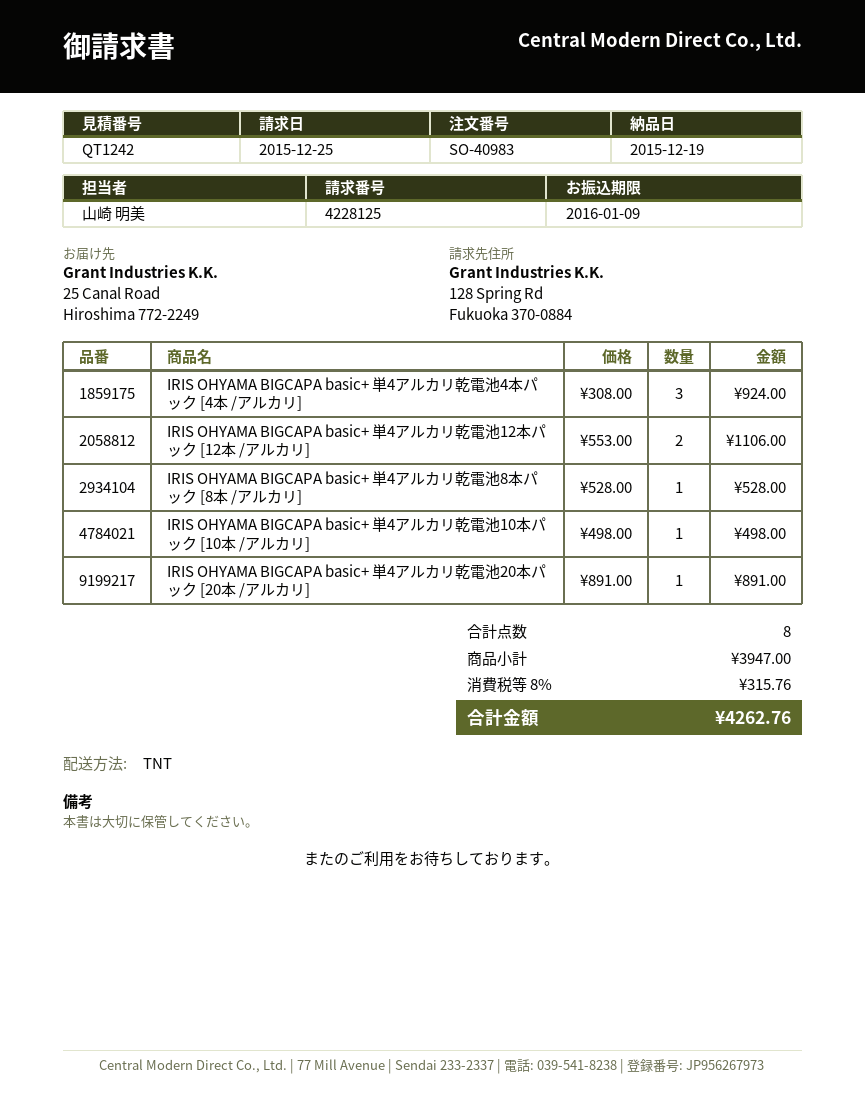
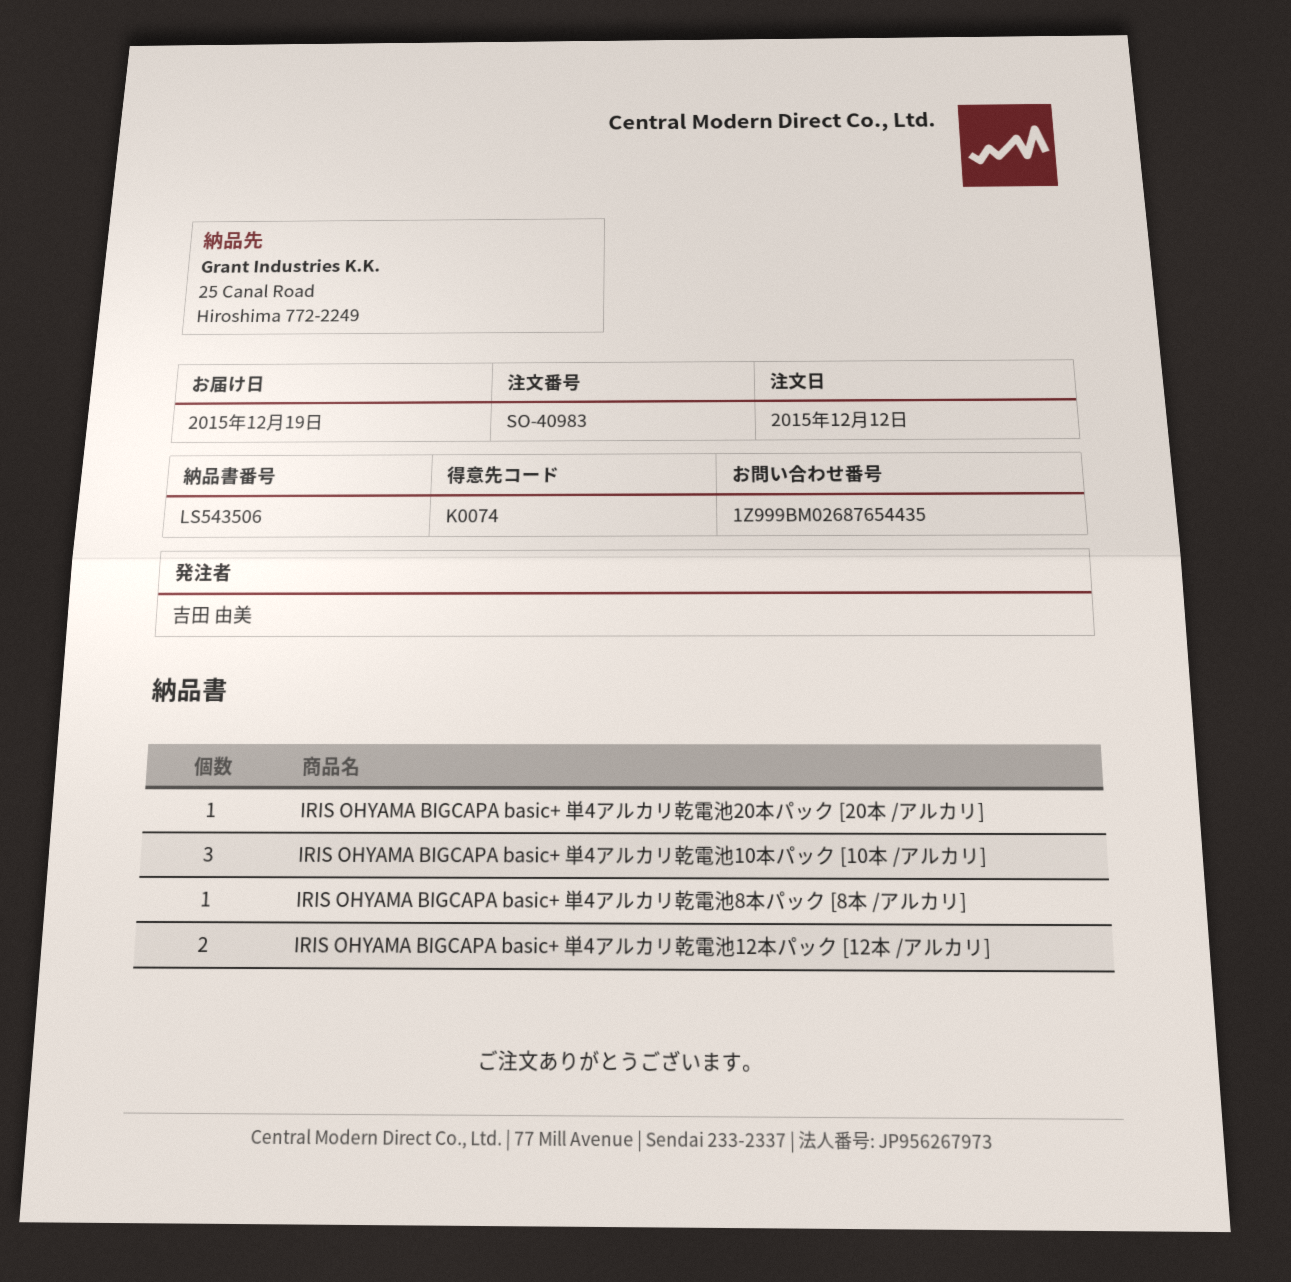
IRIS OHYAMA BIGCAPA basic+ 単4アルカリ乾電池4本パック [4本 /アルカリ]: 3 -> none
IRIS OHYAMA BIGCAPA basic+ 単4アルカリ乾電池10本パック [10本 /アルカリ]: 1 -> 3

